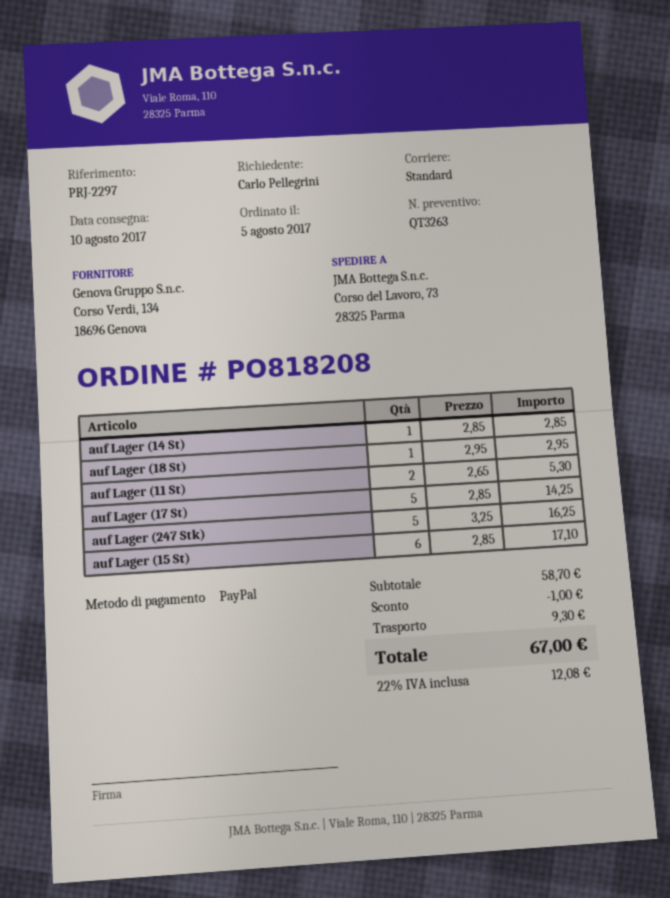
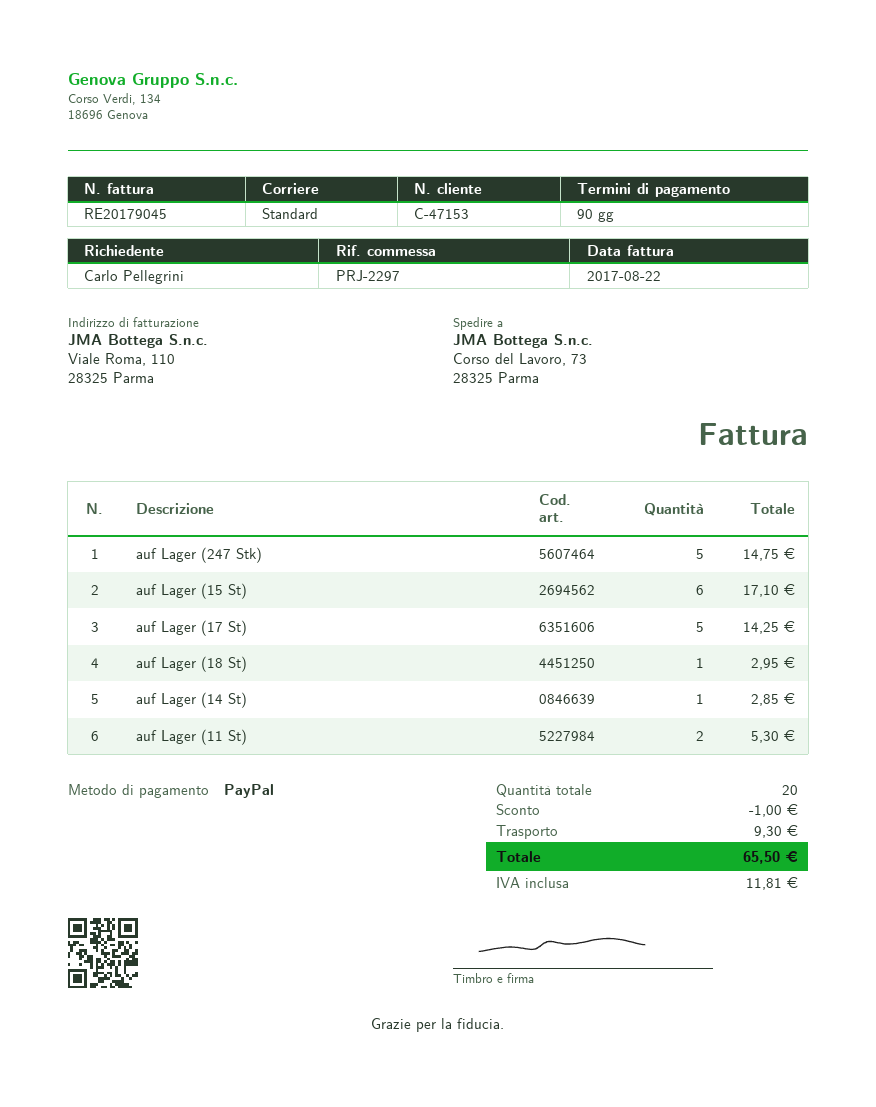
auf Lager (247 Stk): 5 for 16.25 -> 5 for 14.75
tax: 12.08 -> 11.81
total: 67.00 -> 65.50

